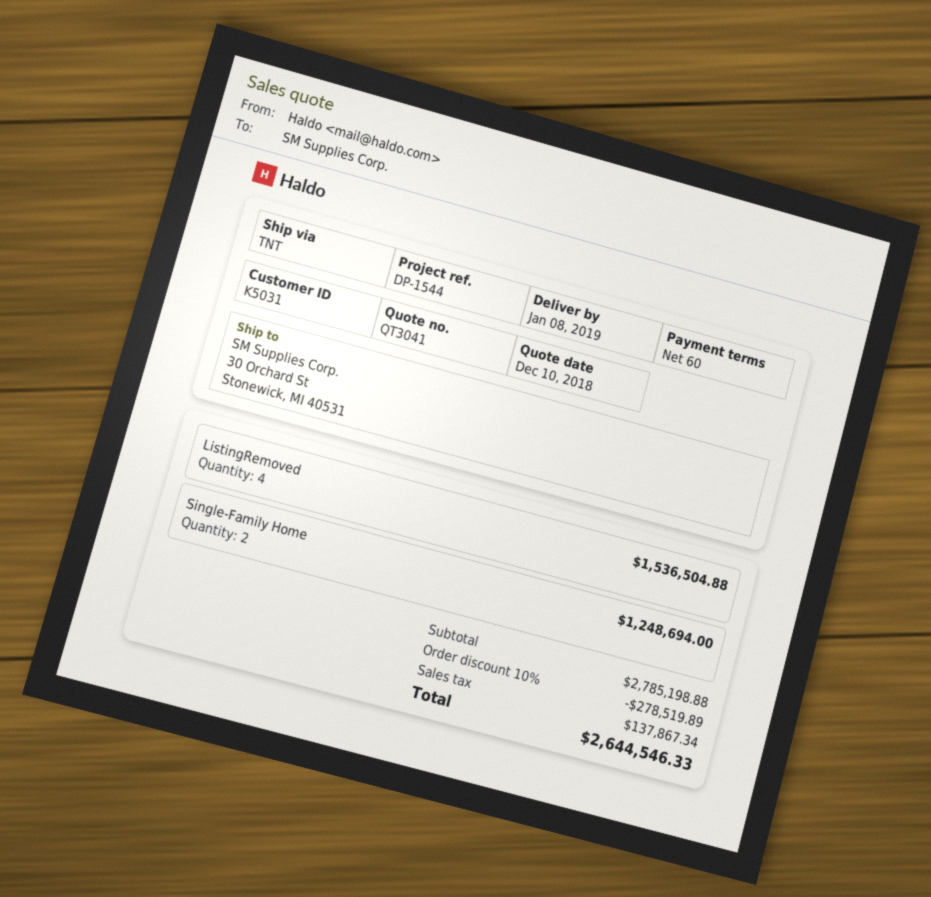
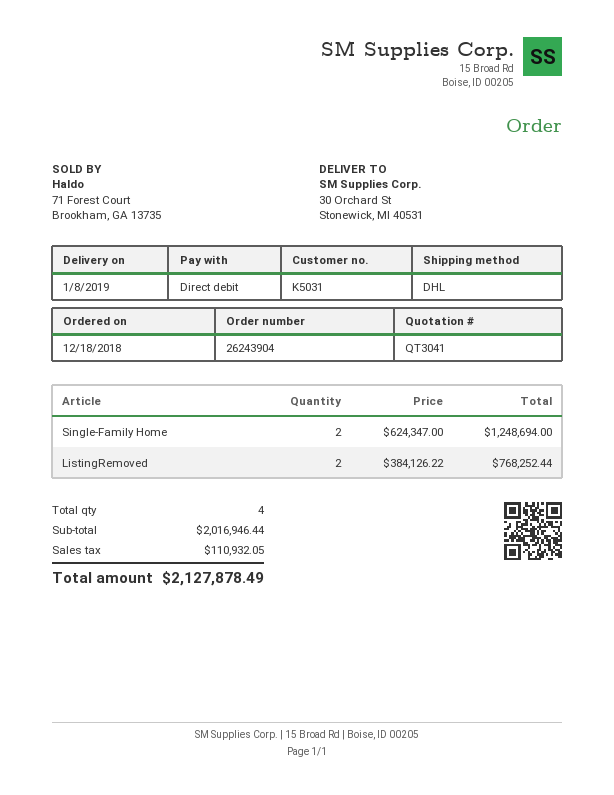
shipping method: TNT -> DHL
ListingRemoved: 4 for 1536504.88 -> 2 for 768252.44
subtotal: 2785198.88 -> 2016946.44
discount: 10% = 278519.89 -> none
tax: 137867.34 -> 110932.05
total: 2644546.33 -> 2127878.49

